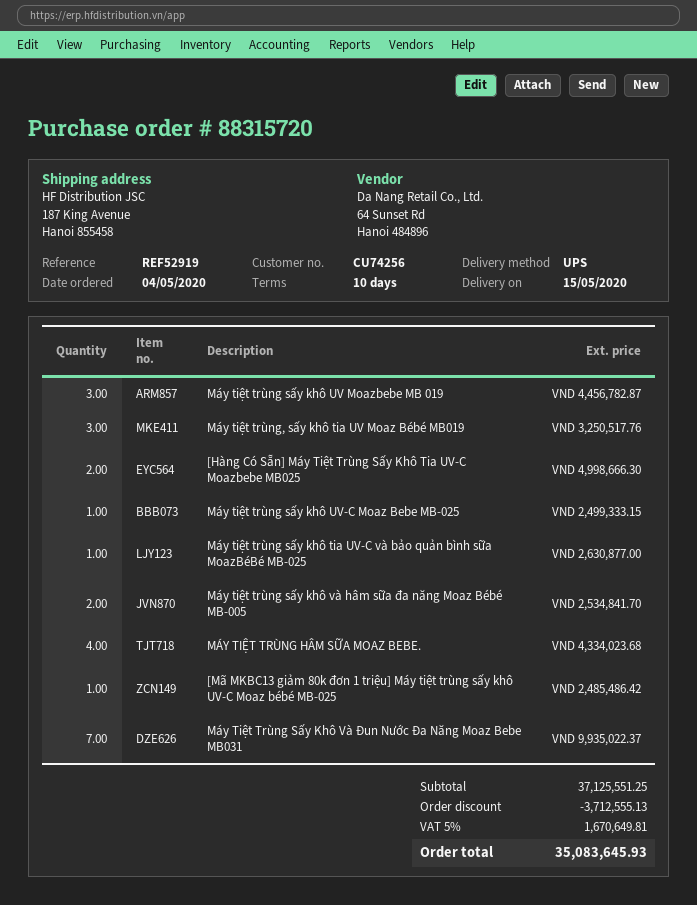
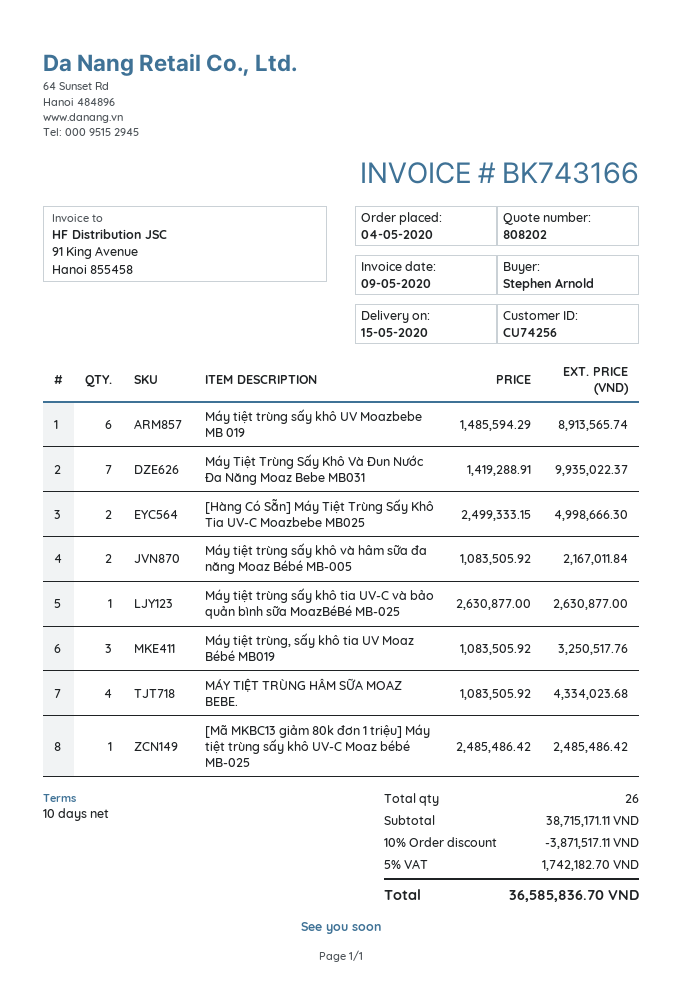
Máy tiệt trùng sấy khô UV Moazbebe MB 019: 3 for 4456782.87 -> 6 for 8913565.74
Máy tiệt trùng sấy khô UV-C Moaz Bebe MB-025: 1 for 2499333.15 -> none
Máy tiệt trùng sấy khô và hâm sữa đa năng Moaz Bébé MB-005: 2 for 2534841.70 -> 2 for 2167011.84
subtotal: 37125551.25 -> 38715171.11
discount: 3712555.13 -> 3871517.11
tax: 5% = 1670649.81 -> 5% = 1742182.70
total: 35083645.93 -> 36585836.70

